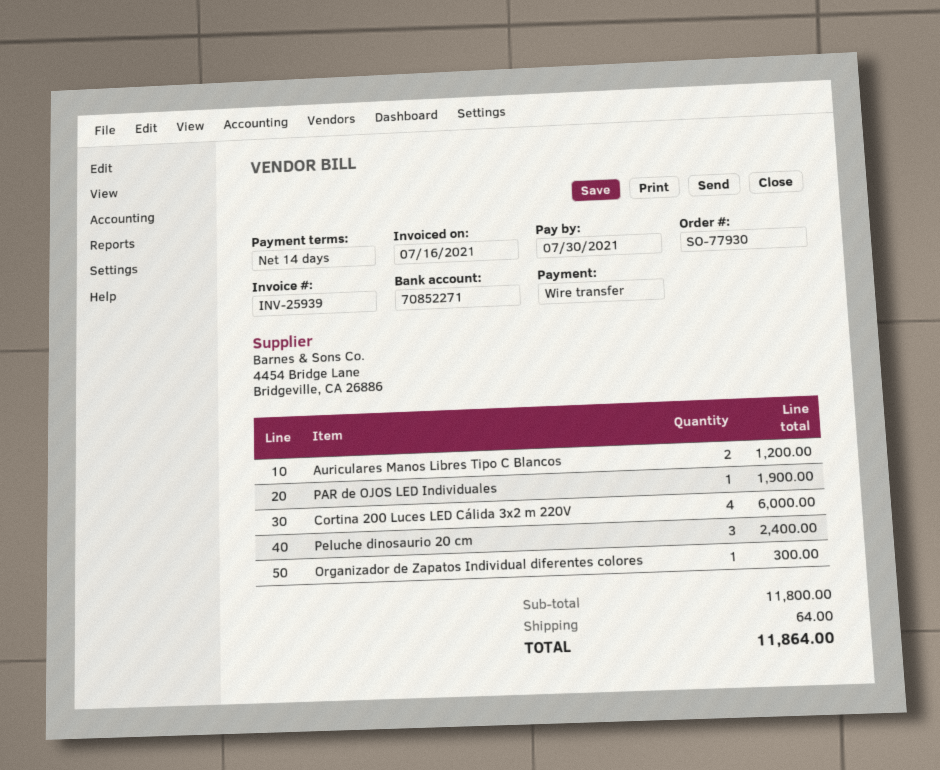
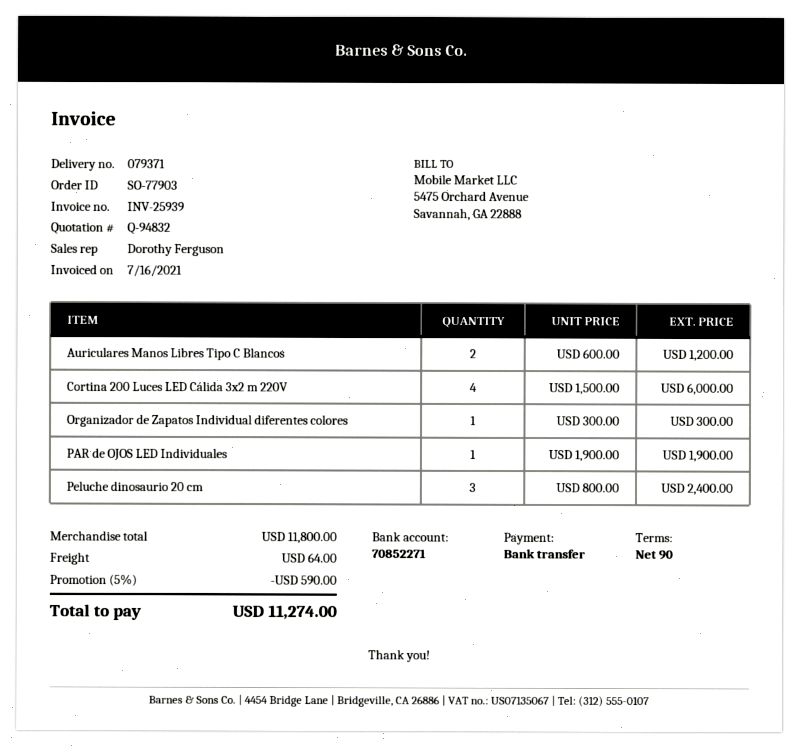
order number: SO-77930 -> SO-77903
payment terms: 14 days -> 90 days
discount: none -> 5% = 590.00
total: 11864.00 -> 11274.00

